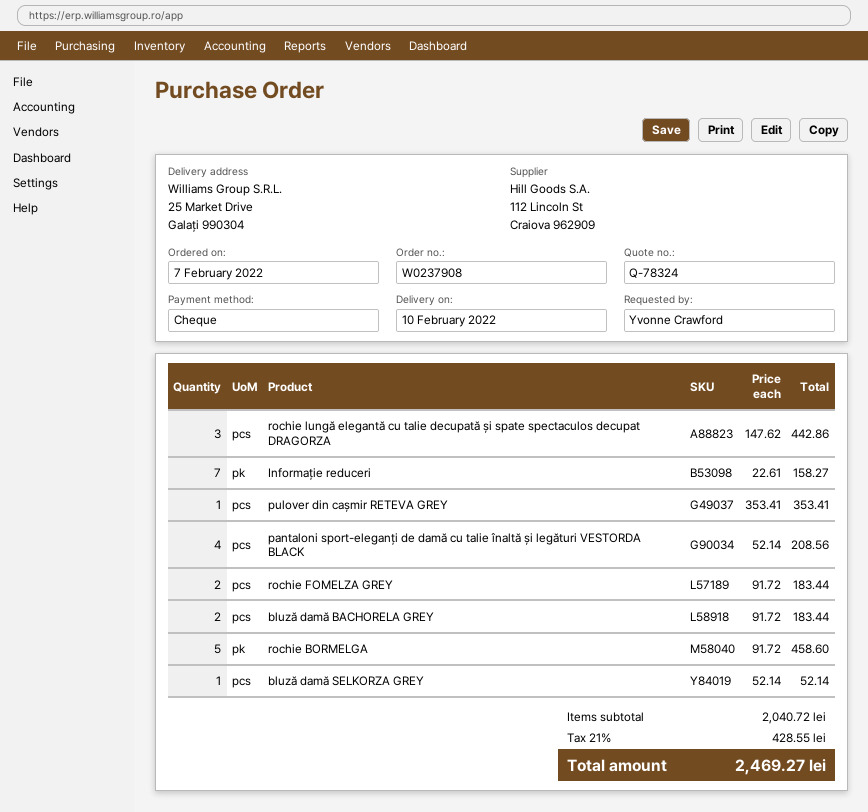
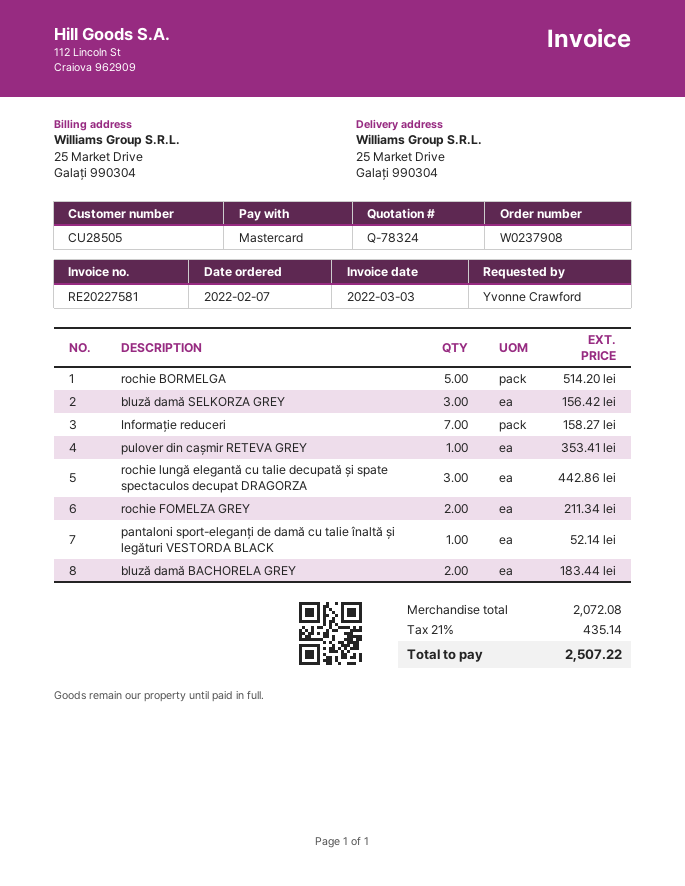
payment method: cheque -> Mastercard
pantaloni sport-eleganți de damă cu talie înaltă și legături VESTORDA BLACK: 4 for 208.56 -> 1 for 52.14
rochie FOMELZA GREY: 2 for 183.44 -> 2 for 211.34
rochie BORMELGA: 5 for 458.60 -> 5 for 514.20
bluză damă SELKORZA GREY: 1 for 52.14 -> 3 for 156.42
subtotal: 2040.72 -> 2072.08
tax: 21% = 428.55 -> 21% = 435.14
total: 2469.27 -> 2507.22

